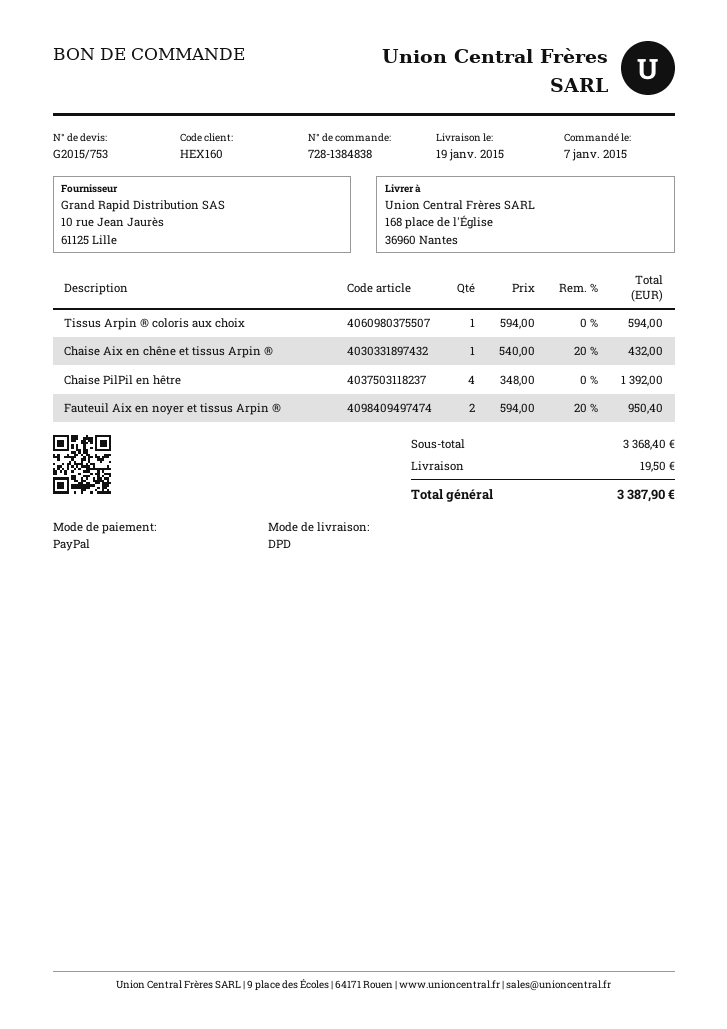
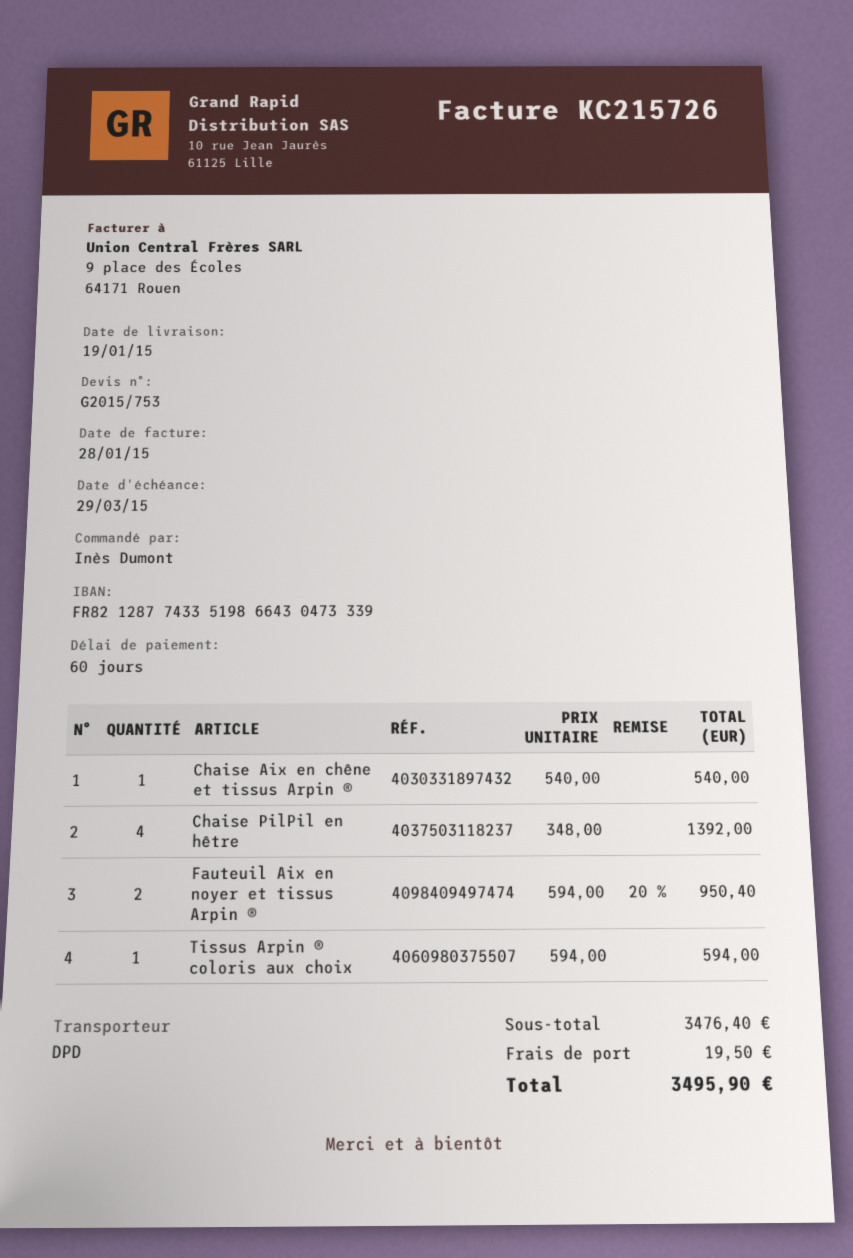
Chaise Aix en chêne et tissus Arpin ®: 1 x 540.00 - 20% = 432.00 -> 1 x 540.00 = 540.00
subtotal: 3368.40 -> 3476.40
total: 3387.90 -> 3495.90

